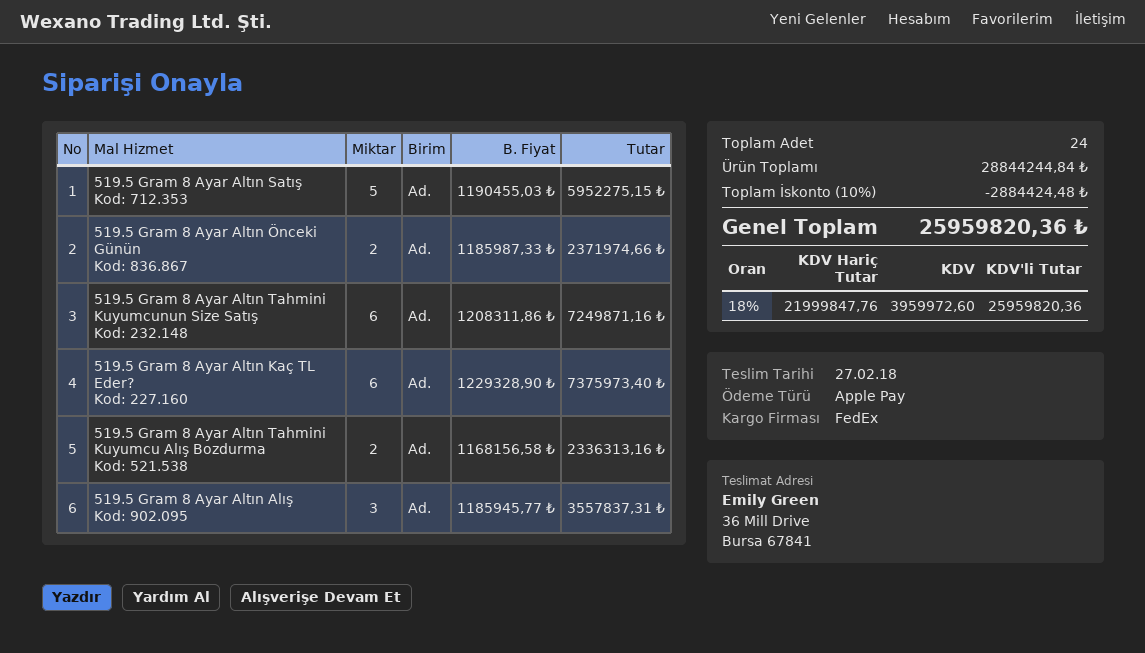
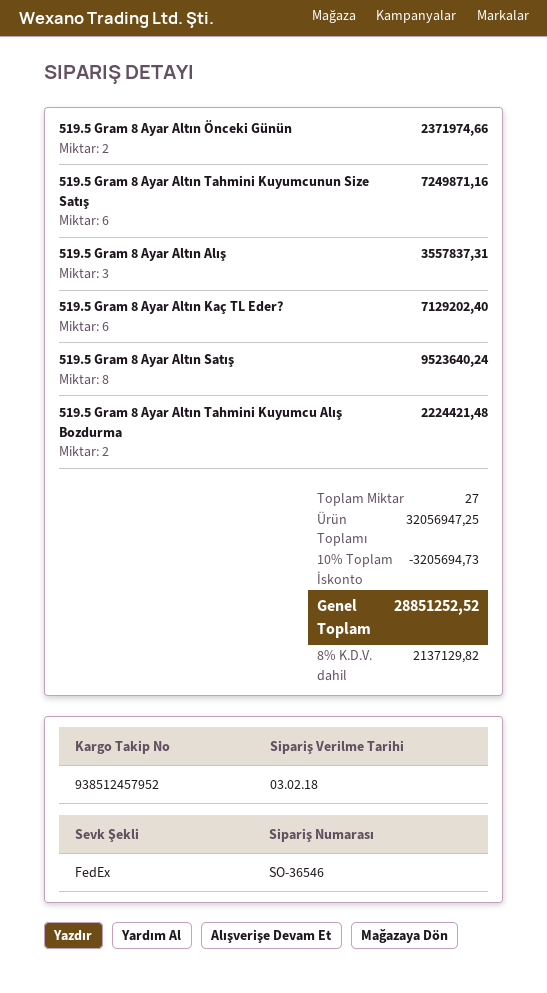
519.5 Gram 8 Ayar Altın Satış: 5 for 5952275.15 -> 8 for 9523640.24
519.5 Gram 8 Ayar Altın Kaç TL Eder?: 6 for 7375973.40 -> 6 for 7129202.40
519.5 Gram 8 Ayar Altın Tahmini Kuyumcu Alış Bozdurma: 2 for 2336313.16 -> 2 for 2224421.48
total quantity: 24 -> 27
subtotal: 28844244.84 -> 32056947.25
discount: 10% = 2884424.48 -> 10% = 3205694.73
tax: 18% = 3959972.60 -> 8% = 2137129.82
total: 25959820.36 -> 28851252.52

